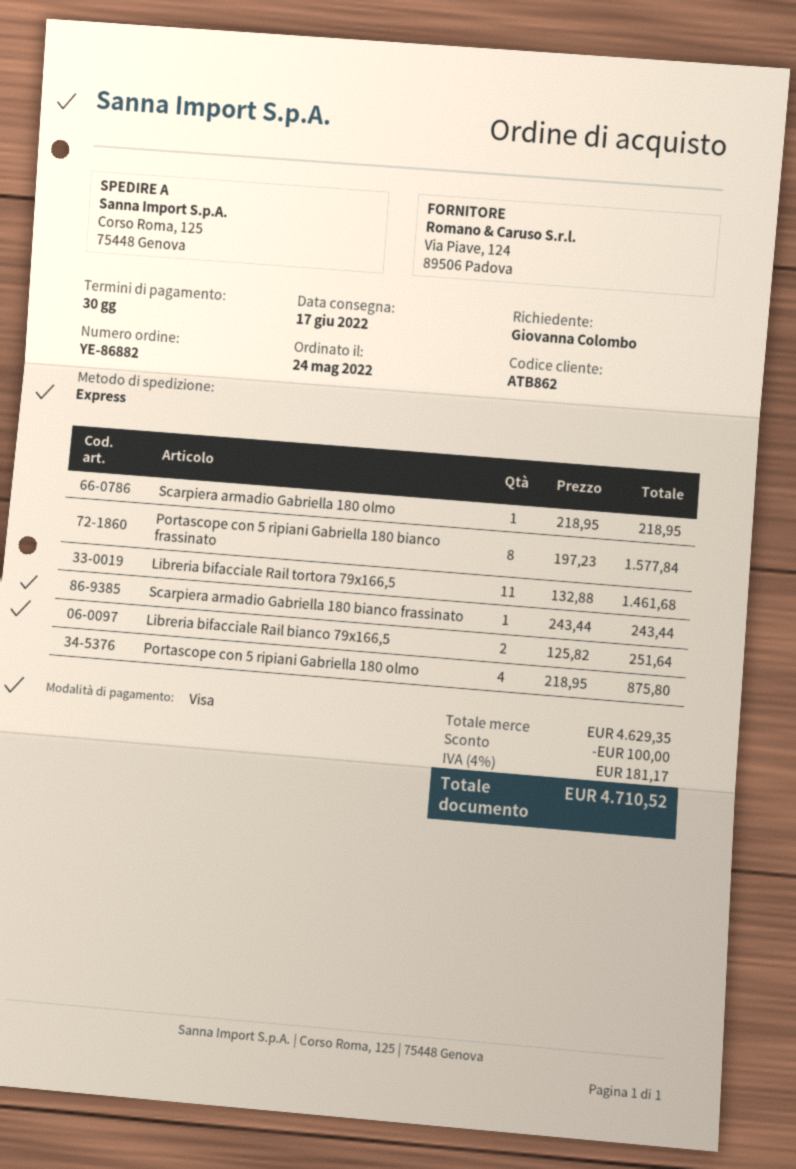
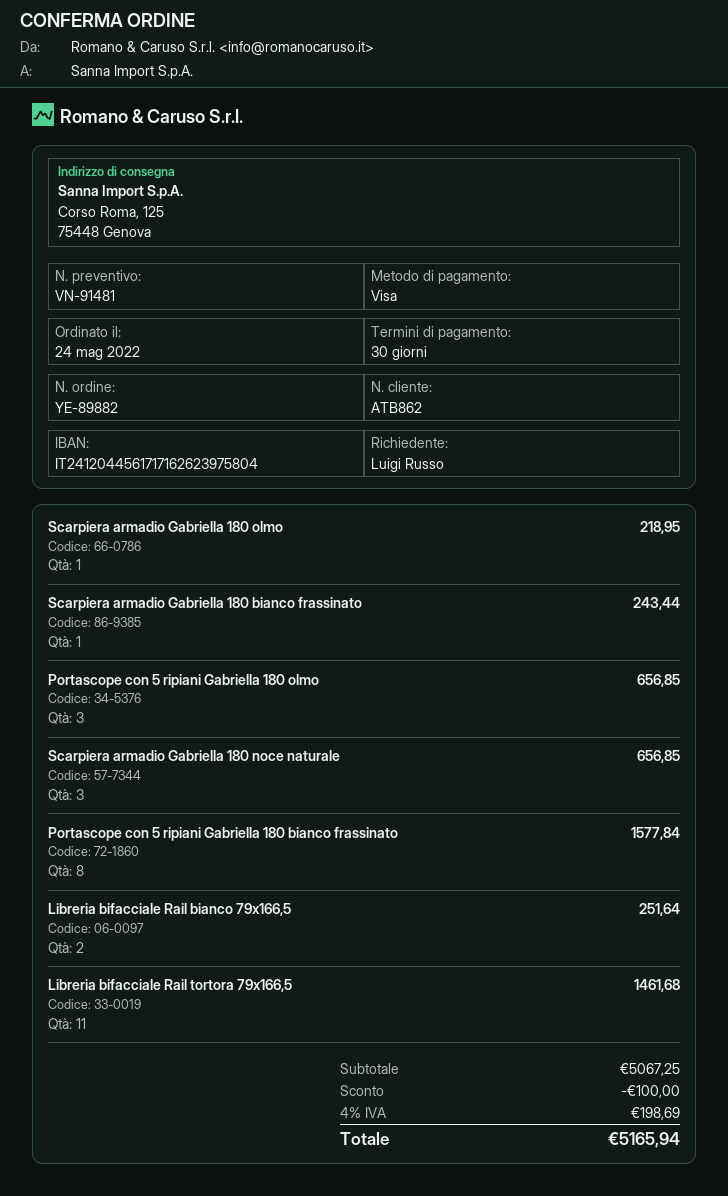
order number: YE-86882 -> YE-89882
ordered by: Giovanna Colombo -> Luigi Russo
Portascope con 5 ripiani Gabriella 180 olmo: 4 for 875.80 -> 3 for 656.85
Scarpiera armadio Gabriella 180 noce naturale: none -> 3 for 656.85
subtotal: 4629.35 -> 5067.25
tax: 4% = 181.17 -> 4% = 198.69
total: 4710.52 -> 5165.94

